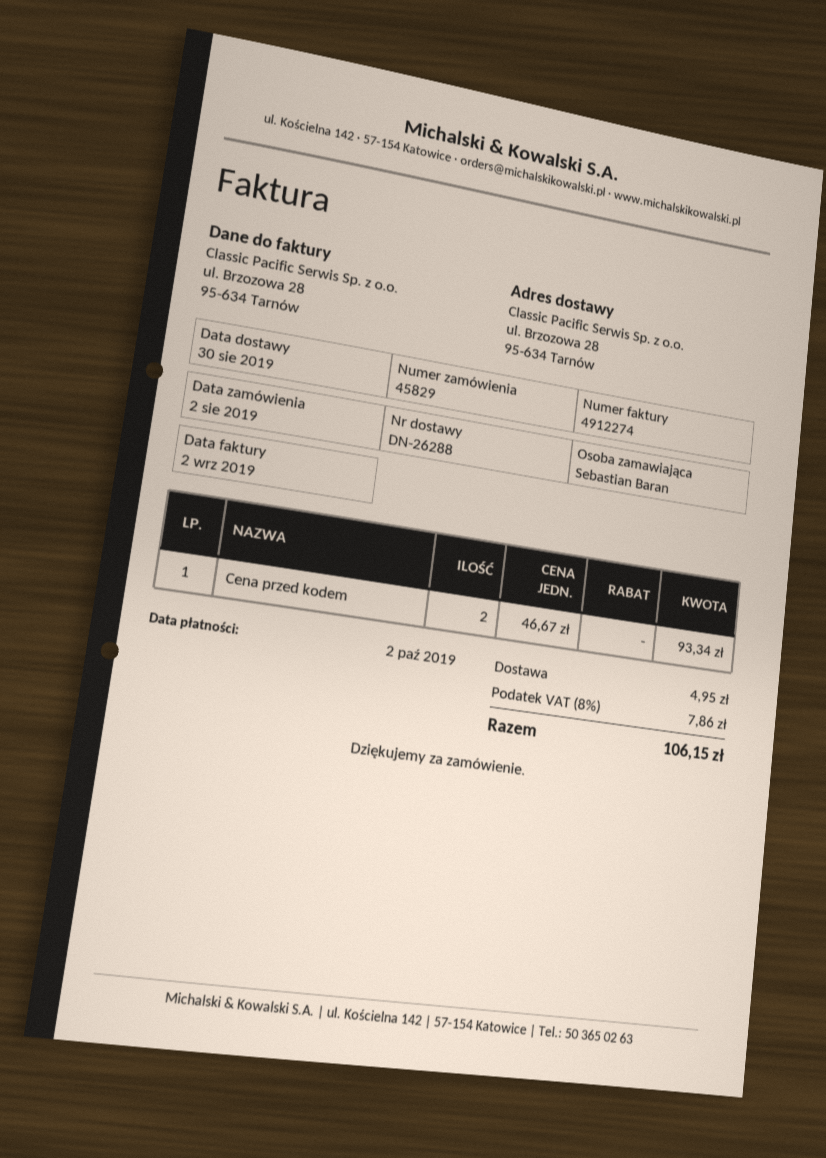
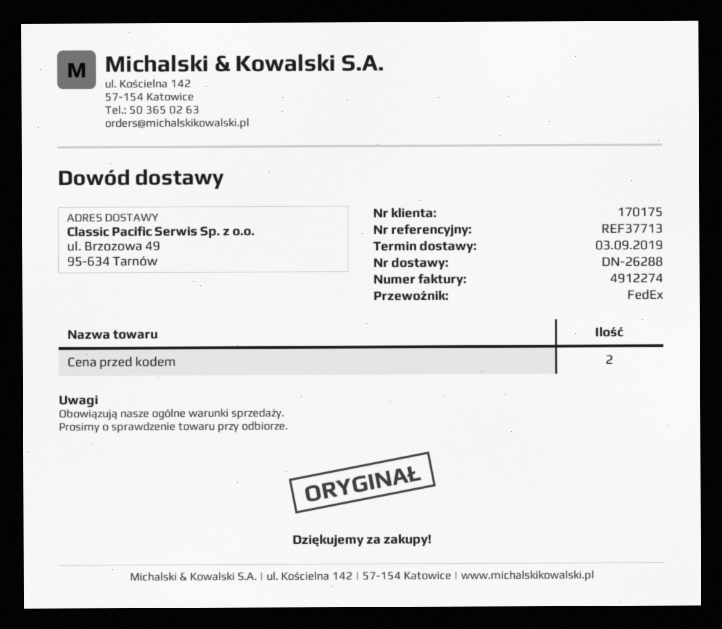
delivery date: 2019-08-30 -> 2019-09-03
ship to: ul. Brzozowa 28, 95-634 Tarnów -> ul. Brzozowa 49, 95-634 Tarnów

